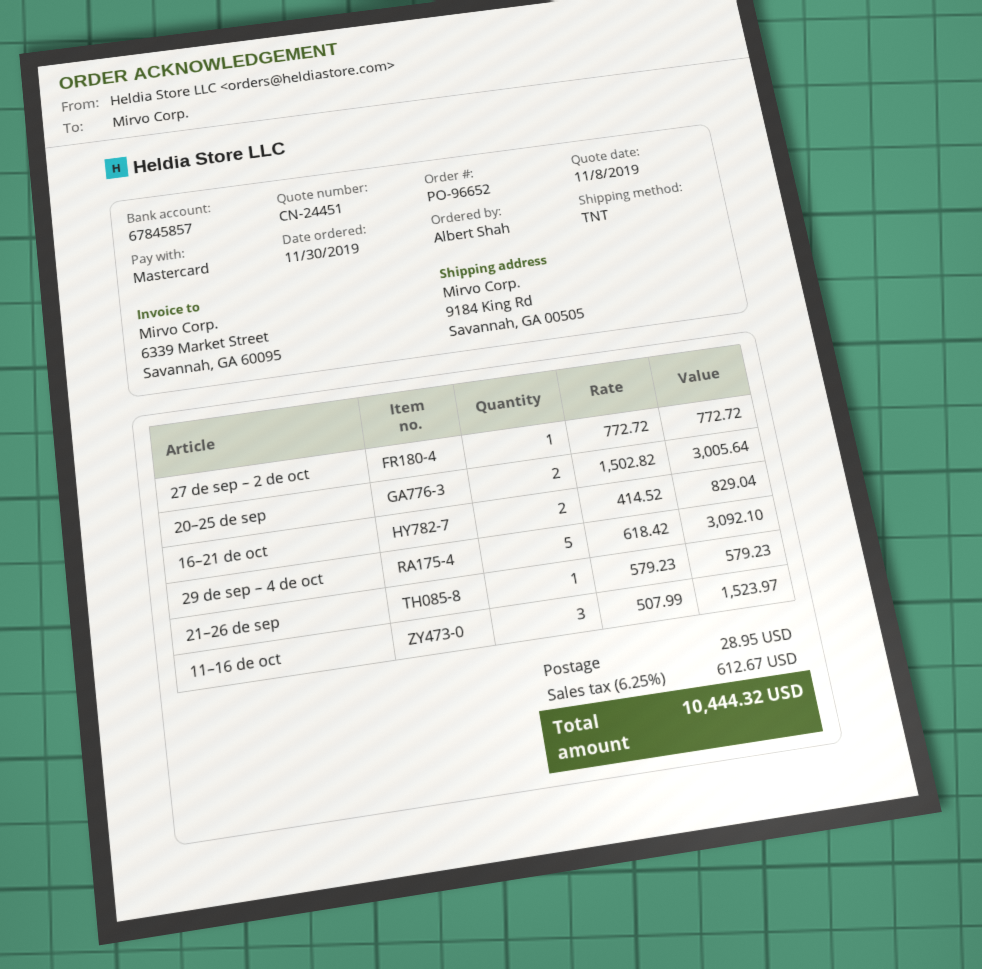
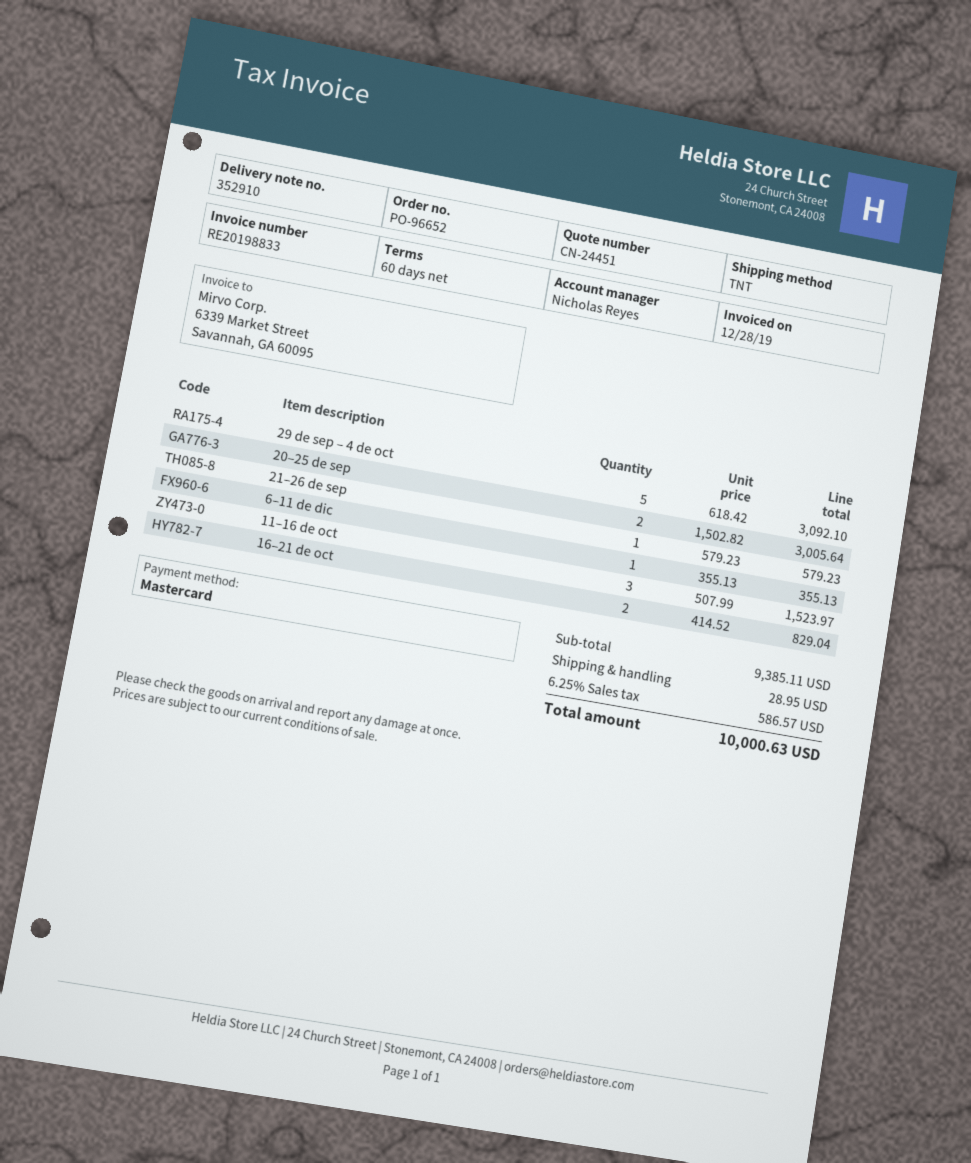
27 de sep – 2 de oct: 1 x 772.72 = 772.72 -> none
6–11 de dic: none -> 1 x 355.13 = 355.13
tax: 6.25% = 612.67 -> 6.25% = 586.57
total: 10444.32 -> 10000.63

